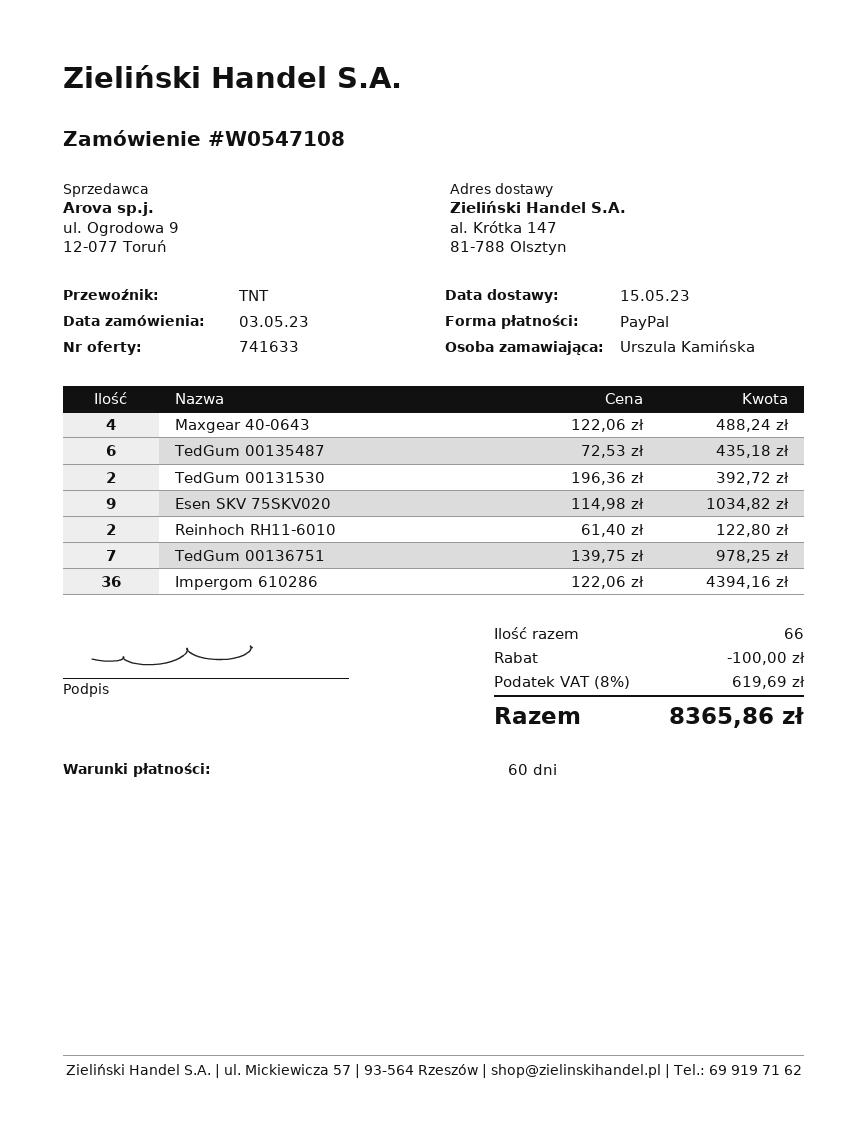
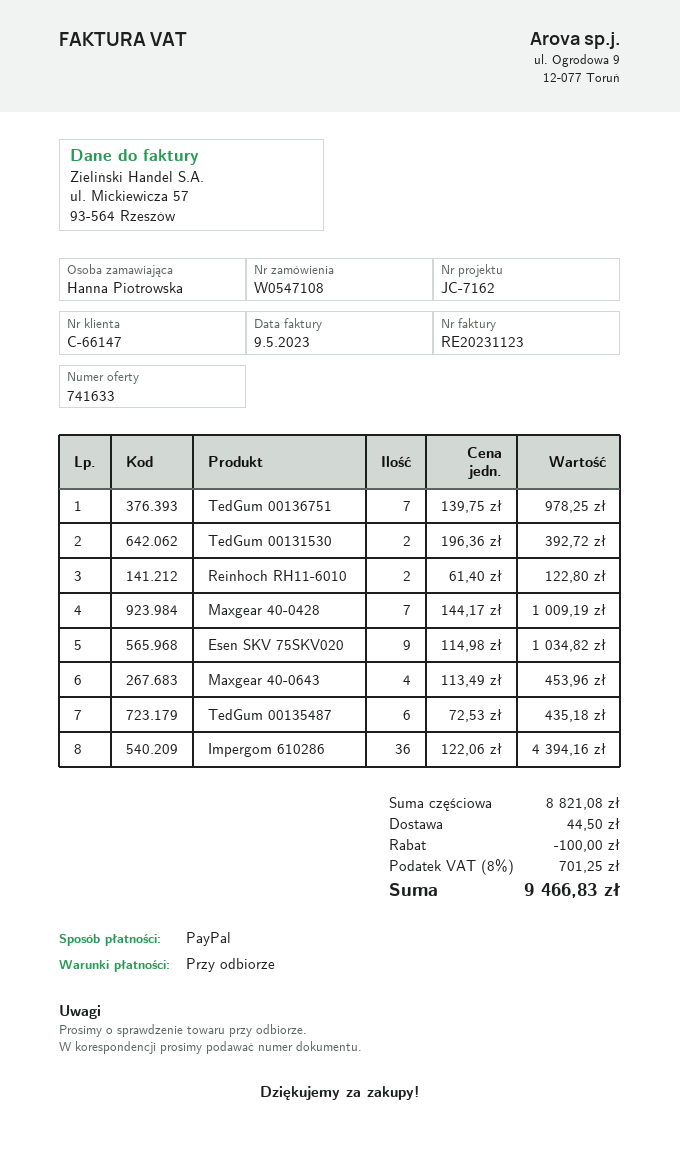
payment terms: 60 days -> on receipt
ordered by: Urszula Kamińska -> Hanna Piotrowska
Maxgear 40-0643: 4 x 122.06 = 488.24 -> 4 x 113.49 = 453.96
Maxgear 40-0428: none -> 7 x 144.17 = 1009.19
shipping: none -> 44.50
tax: 8% = 619.69 -> 8% = 701.25
total: 8365.86 -> 9466.83

